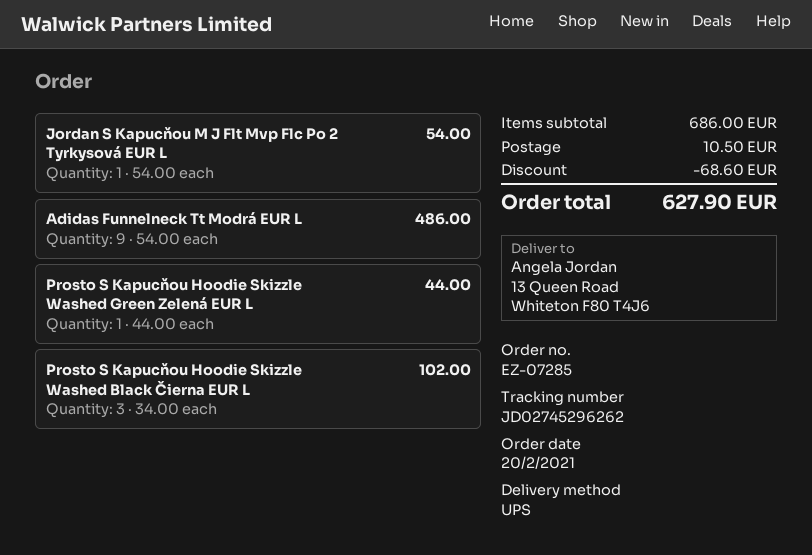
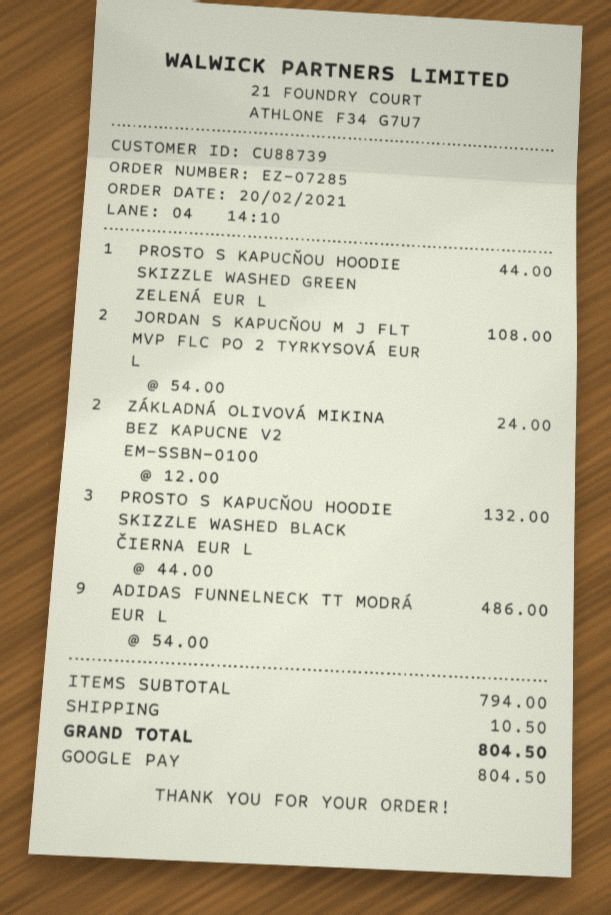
Jordan S Kapucňou M J Flt Mvp Flc Po 2 Tyrkysová EUR L: 1 x 54.00 = 54.00 -> 2 x 54.00 = 108.00
Prosto S Kapucňou Hoodie Skizzle Washed Black Čierna EUR L: 3 x 34.00 = 102.00 -> 3 x 44.00 = 132.00
ZÁKLADNÁ OLIVOVÁ MIKINA BEZ KAPUCNE V2 EM-SSBN-0100: none -> 2 x 12.00 = 24.00
subtotal: 686.00 -> 794.00
discount: 68.60 -> none
total: 627.90 -> 804.50

